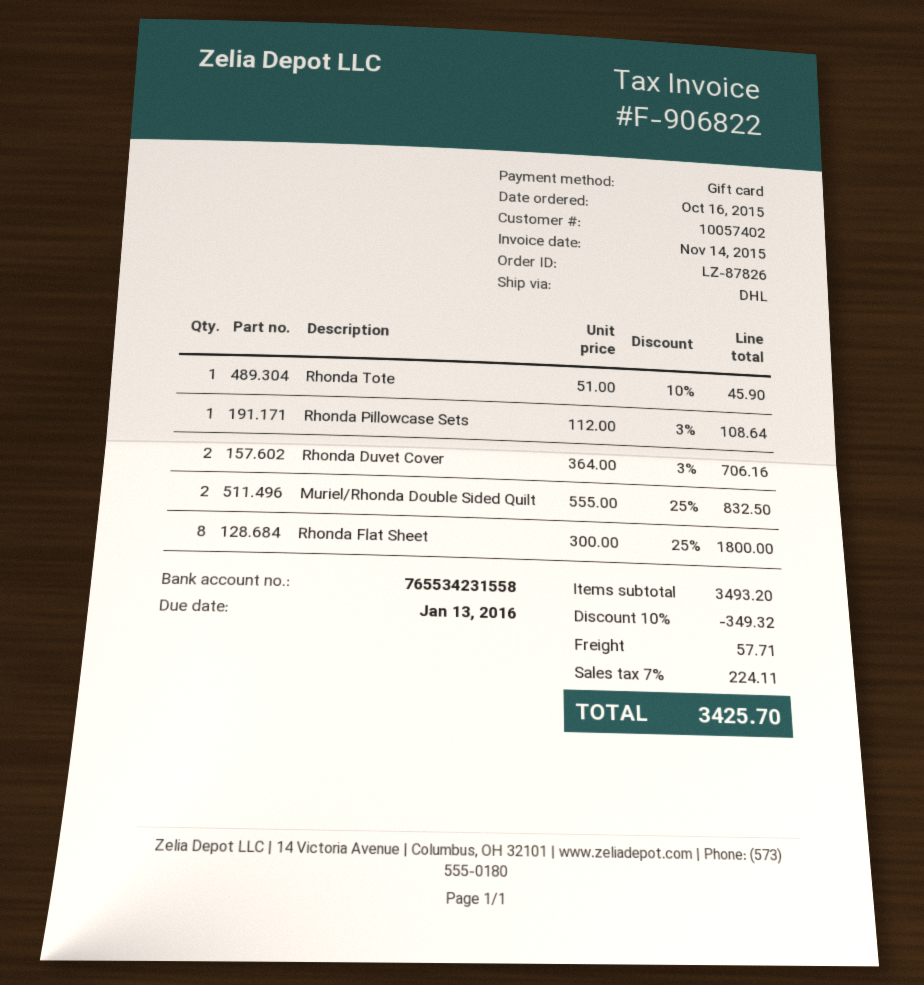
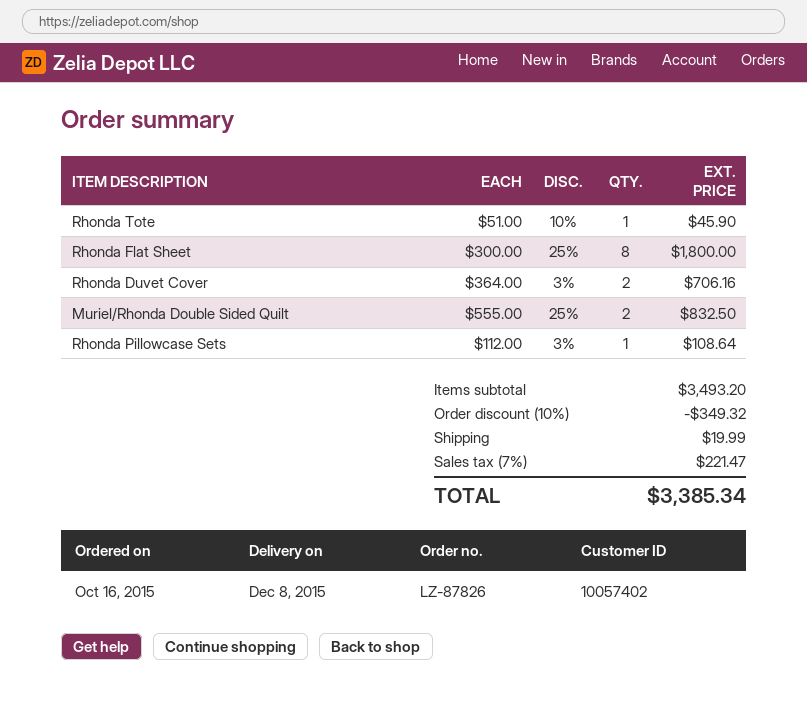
shipping: 57.71 -> 19.99
tax: 7% = 224.11 -> 7% = 221.47
total: 3425.70 -> 3385.34

